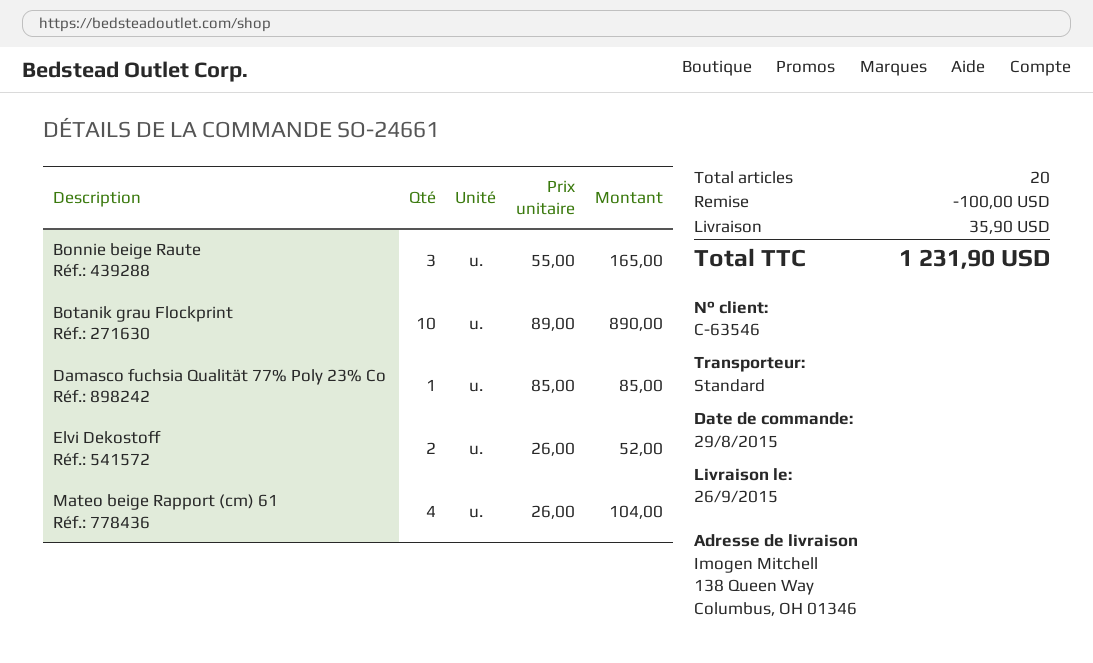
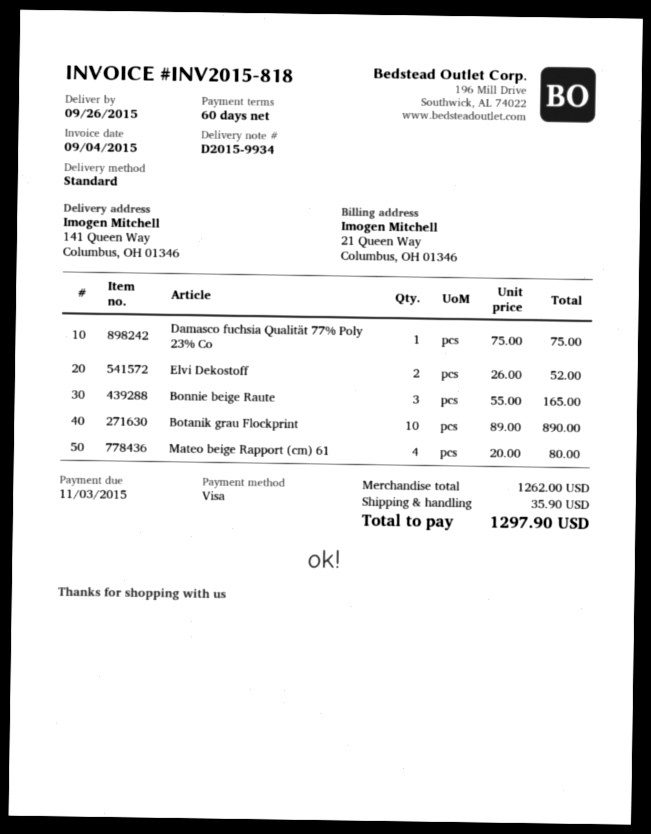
ship to: 138 Queen Way, Columbus, OH 01346 -> 141 Queen Way, Columbus, OH 01346
Damasco fuchsia Qualität 77% Poly 23% Co: 1 x 85.00 = 85.00 -> 1 x 75.00 = 75.00
Mateo beige Rapport (cm) 61: 4 x 26.00 = 104.00 -> 4 x 20.00 = 80.00
discount: 100.00 -> none
total: 1231.90 -> 1297.90

